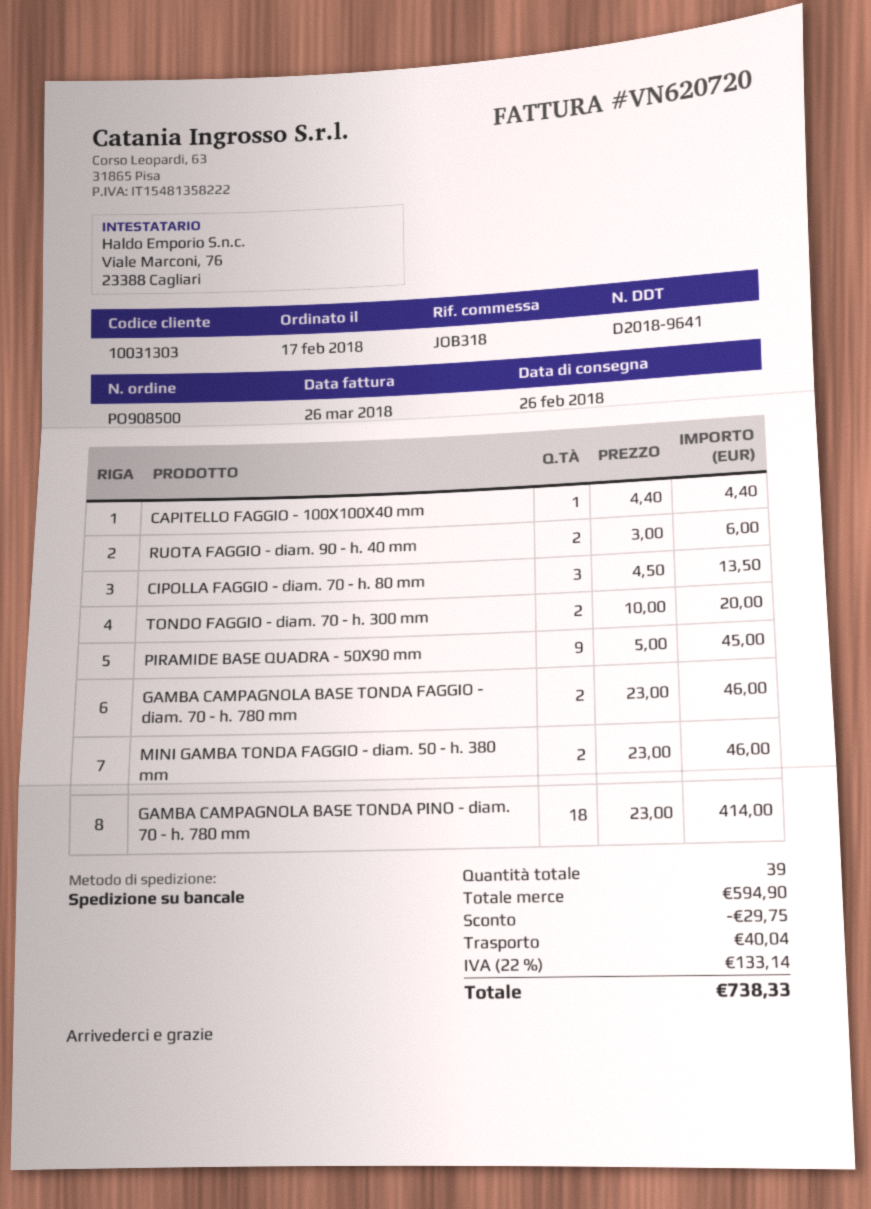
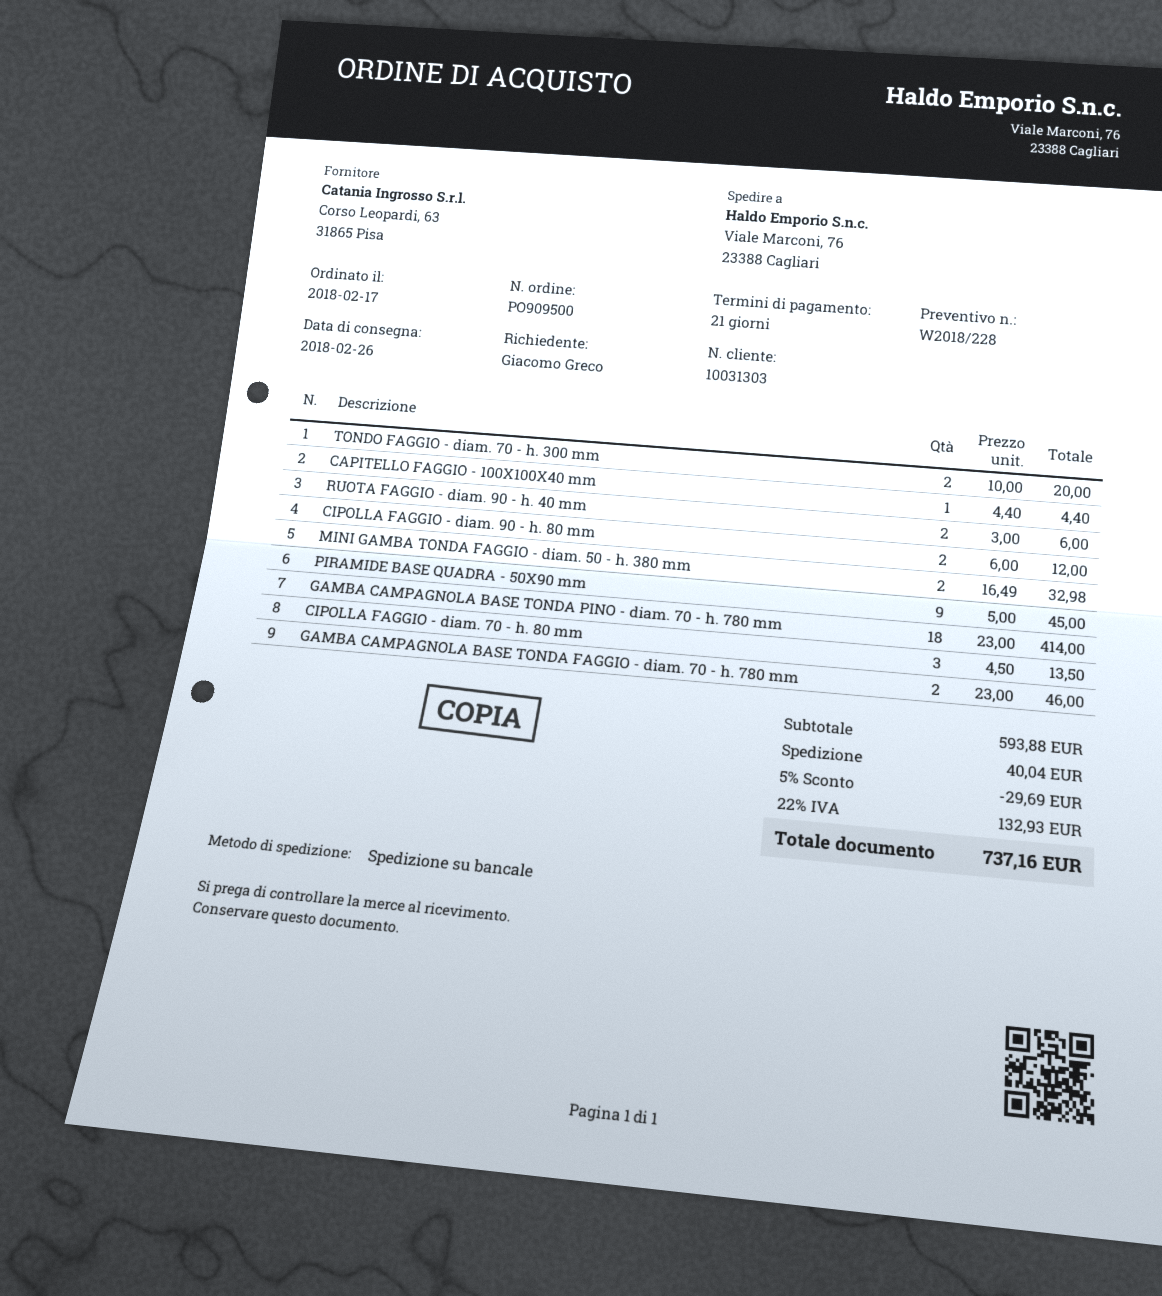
order number: PO908500 -> PO909500
MINI GAMBA TONDA FAGGIO - diam. 50 - h. 380 mm: 2 x 23.00 = 46.00 -> 2 x 16.49 = 32.98
CIPOLLA FAGGIO - diam. 90 - h. 80 mm: none -> 2 x 6.00 = 12.00
subtotal: 594.90 -> 593.88
discount: 29.75 -> 29.69
tax: 22% = 133.14 -> 22% = 132.93
total: 738.33 -> 737.16

